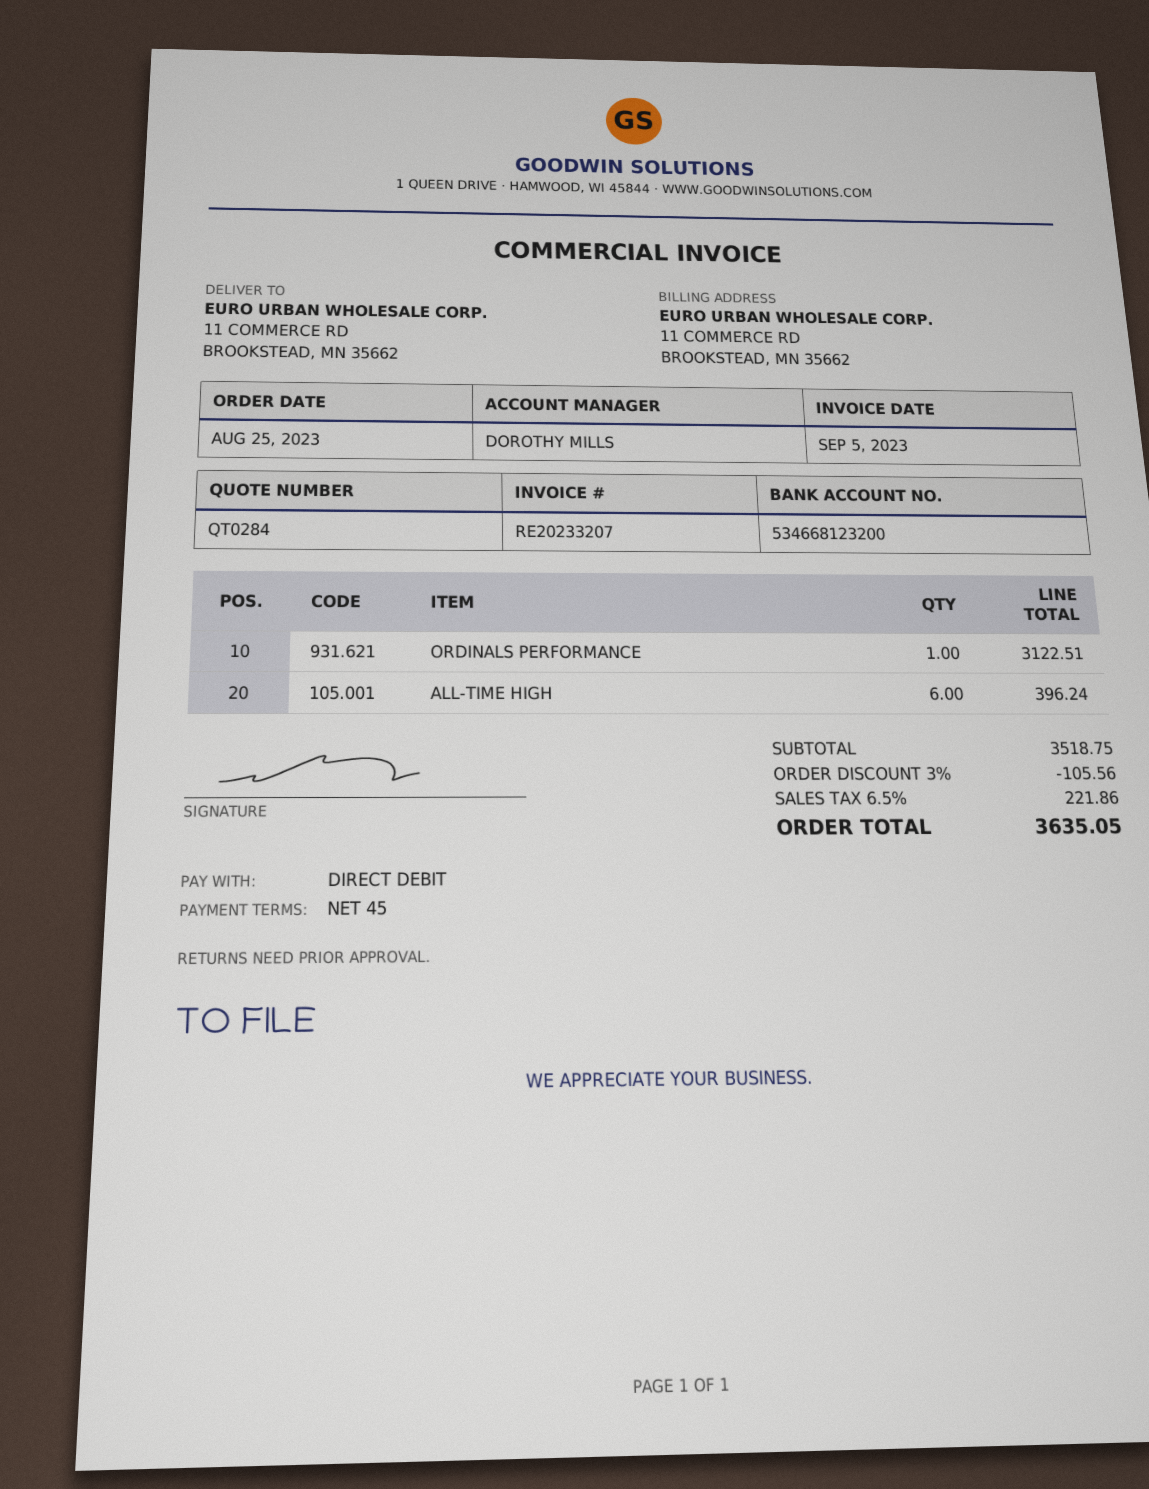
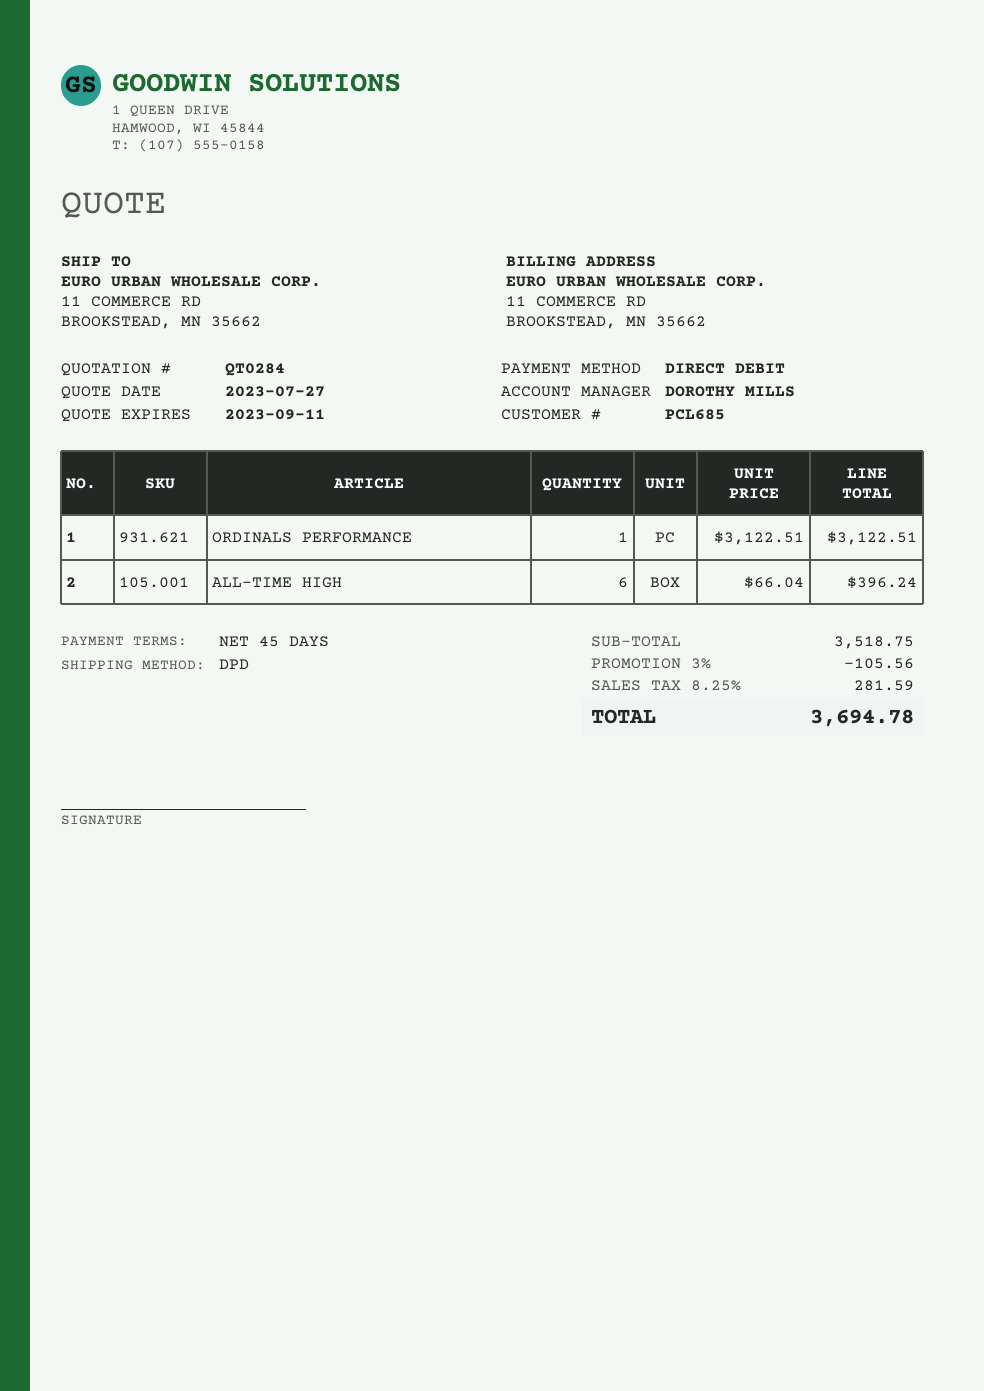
tax: 6.5% = 221.86 -> 8.25% = 281.59
total: 3635.05 -> 3694.78

